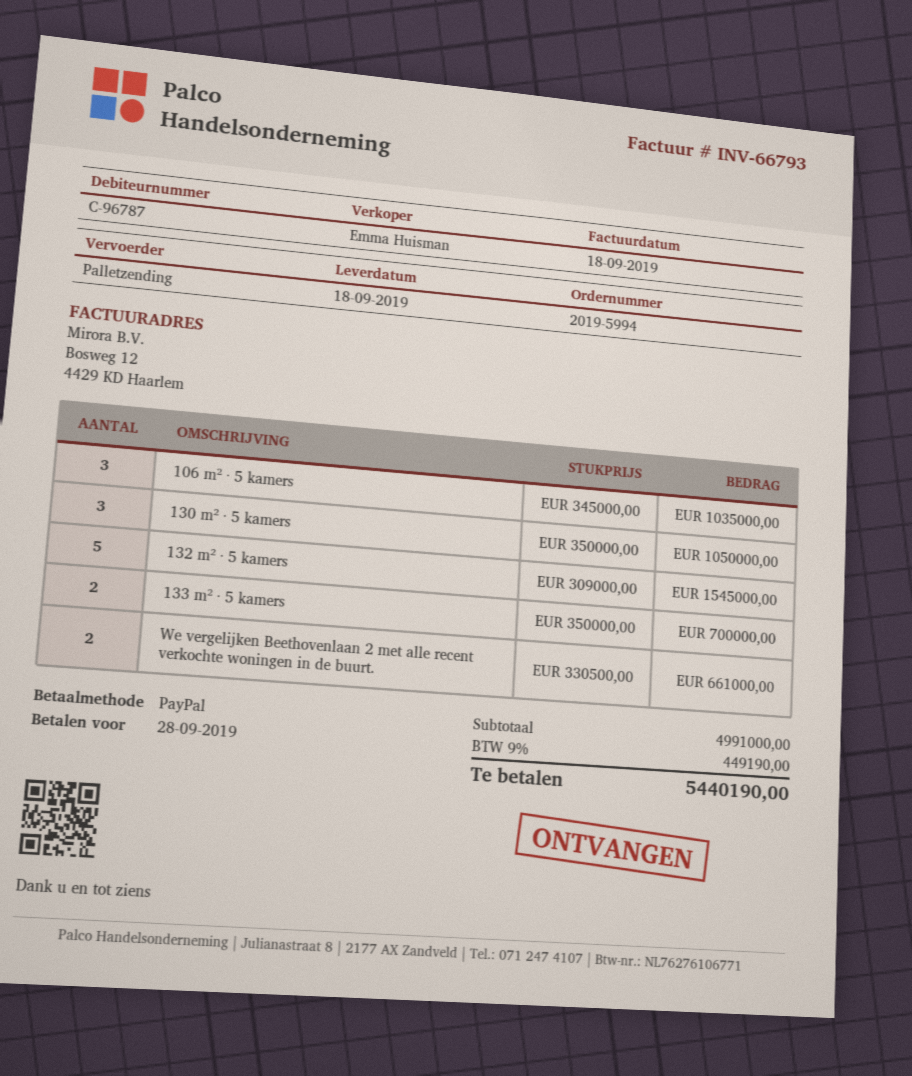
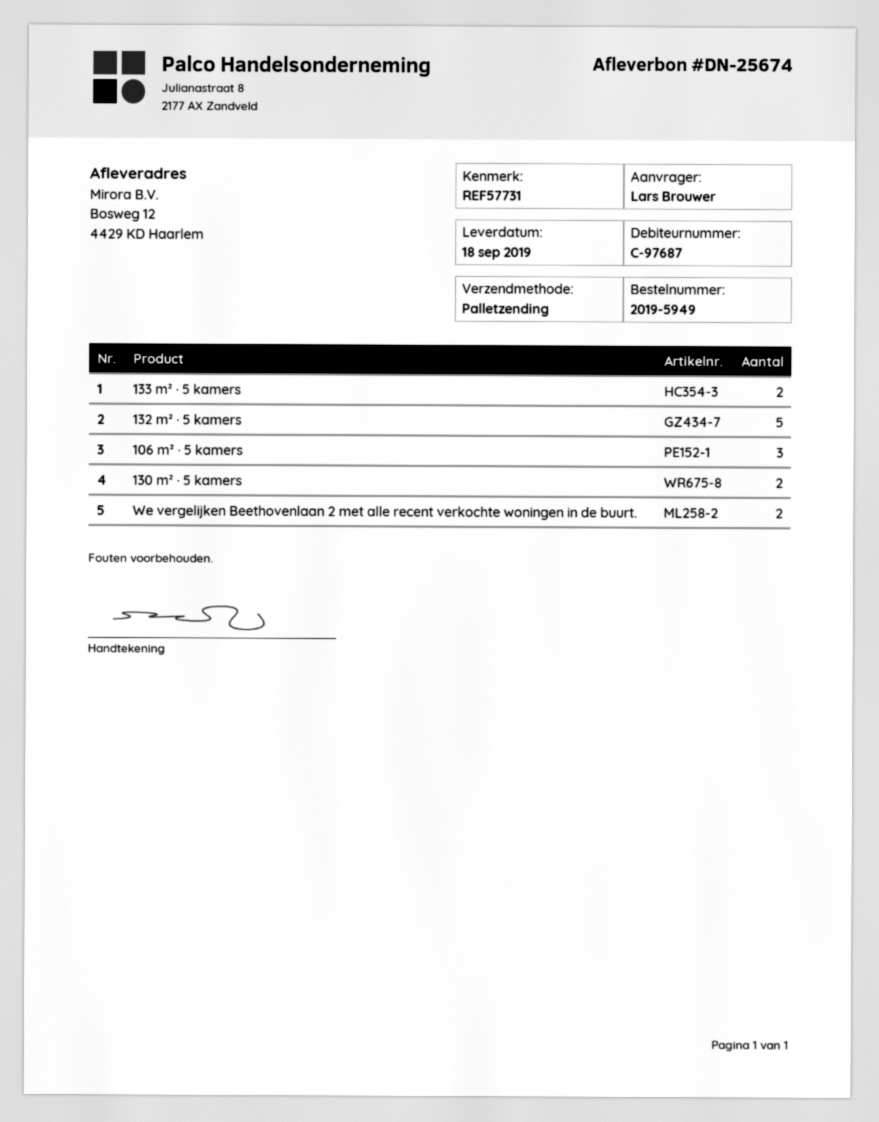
order number: 2019-5994 -> 2019-5949
customer number: C-96787 -> C-97687
130 m² · 5 kamers: 3 -> 2

